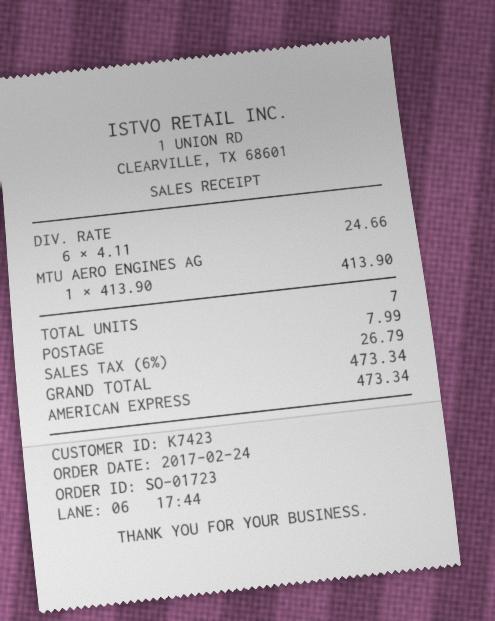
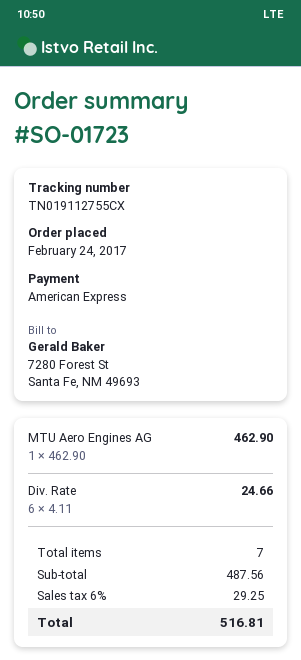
MTU AERO ENGINES AG: 1 x 413.90 = 413.90 -> 1 x 462.90 = 462.90
shipping: 7.99 -> none
tax: 6% = 26.79 -> 6% = 29.25
total: 473.34 -> 516.81

